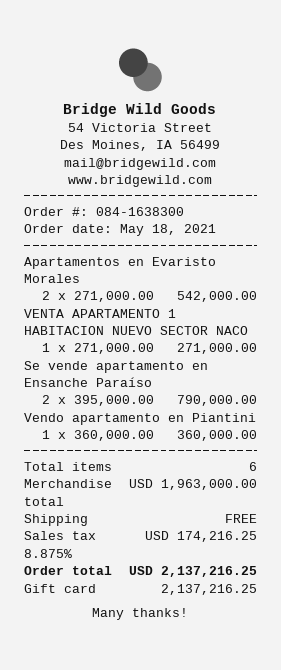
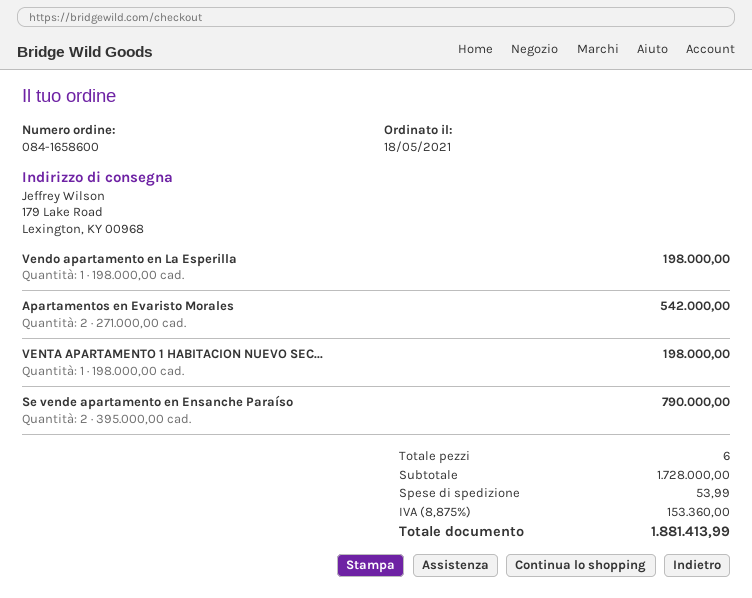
order number: 084-1638300 -> 084-1658600
VENTA APARTAMENTO 1 HABITACION NUEVO SECTOR NACO: 1 x 271000.00 = 271000.00 -> 1 x 198000.00 = 198000.00
Vendo apartamento en Piantini: 1 x 360000.00 = 360000.00 -> none
Vendo apartamento en La Esperilla: none -> 1 x 198000.00 = 198000.00
subtotal: 1963000.00 -> 1728000.00
shipping: 0.00 -> 53.99
tax: 8.875% = 174216.25 -> 8.875% = 153360.00
total: 2137216.25 -> 1881413.99

